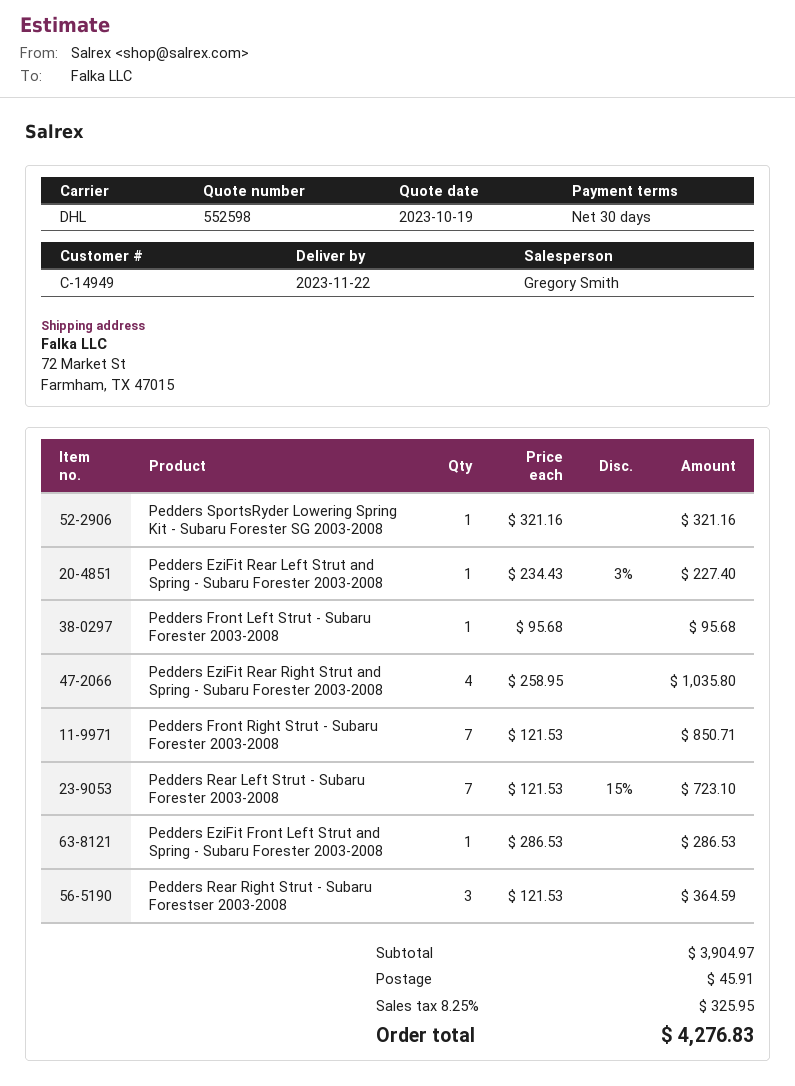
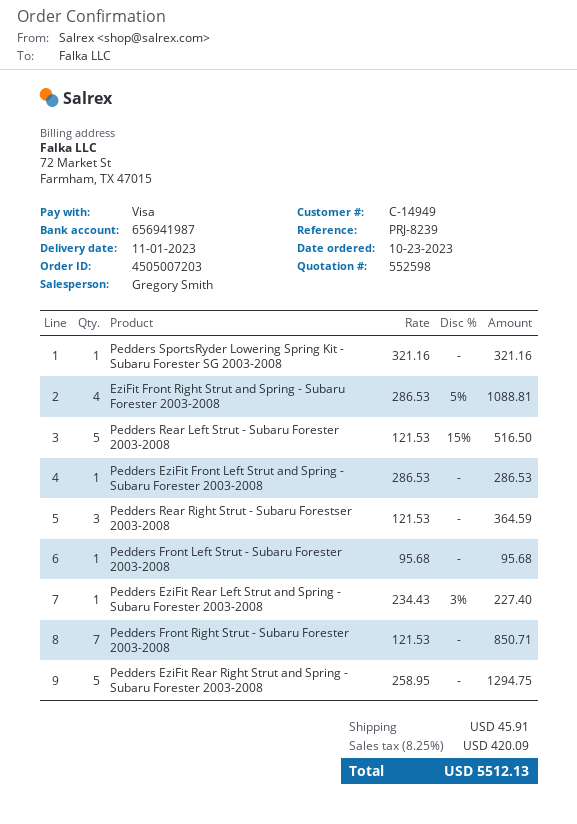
delivery date: 2023-11-22 -> 2023-11-01
Pedders EziFit Rear Right Strut and Spring - Subaru Forester 2003-2008: 4 x 258.95 = 1035.80 -> 5 x 258.95 = 1294.75
Pedders Rear Left Strut - Subaru Forester 2003-2008: 7 x 121.53 - 15% = 723.10 -> 5 x 121.53 - 15% = 516.50
EziFit Front Right Strut and Spring - Subaru Forester 2003-2008: none -> 4 x 286.53 - 5% = 1088.81
tax: 8.25% = 325.95 -> 8.25% = 420.09
total: 4276.83 -> 5512.13

